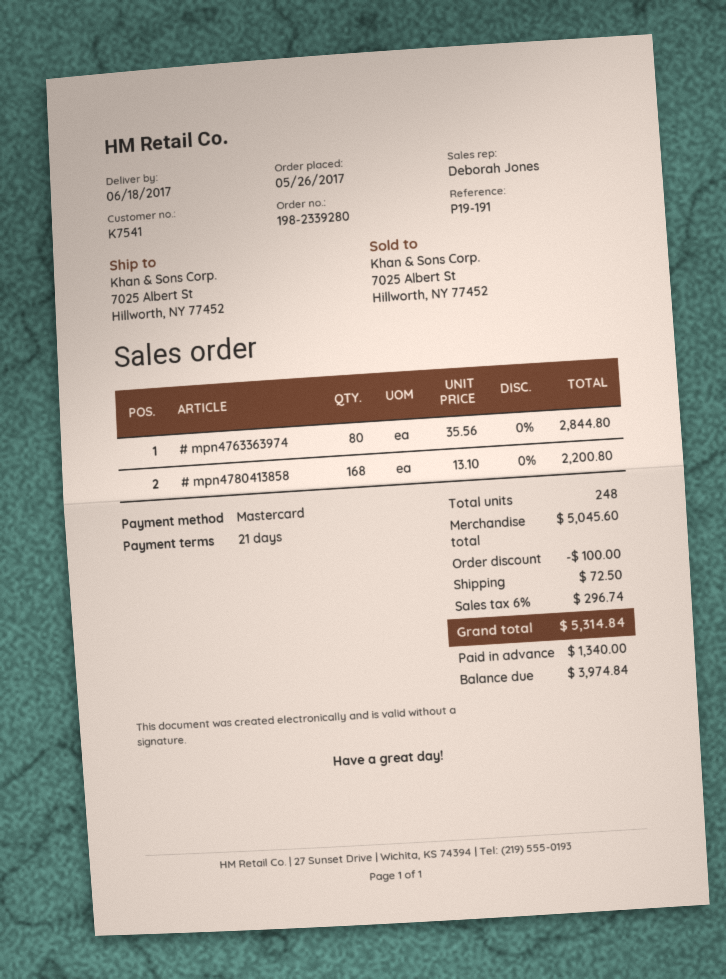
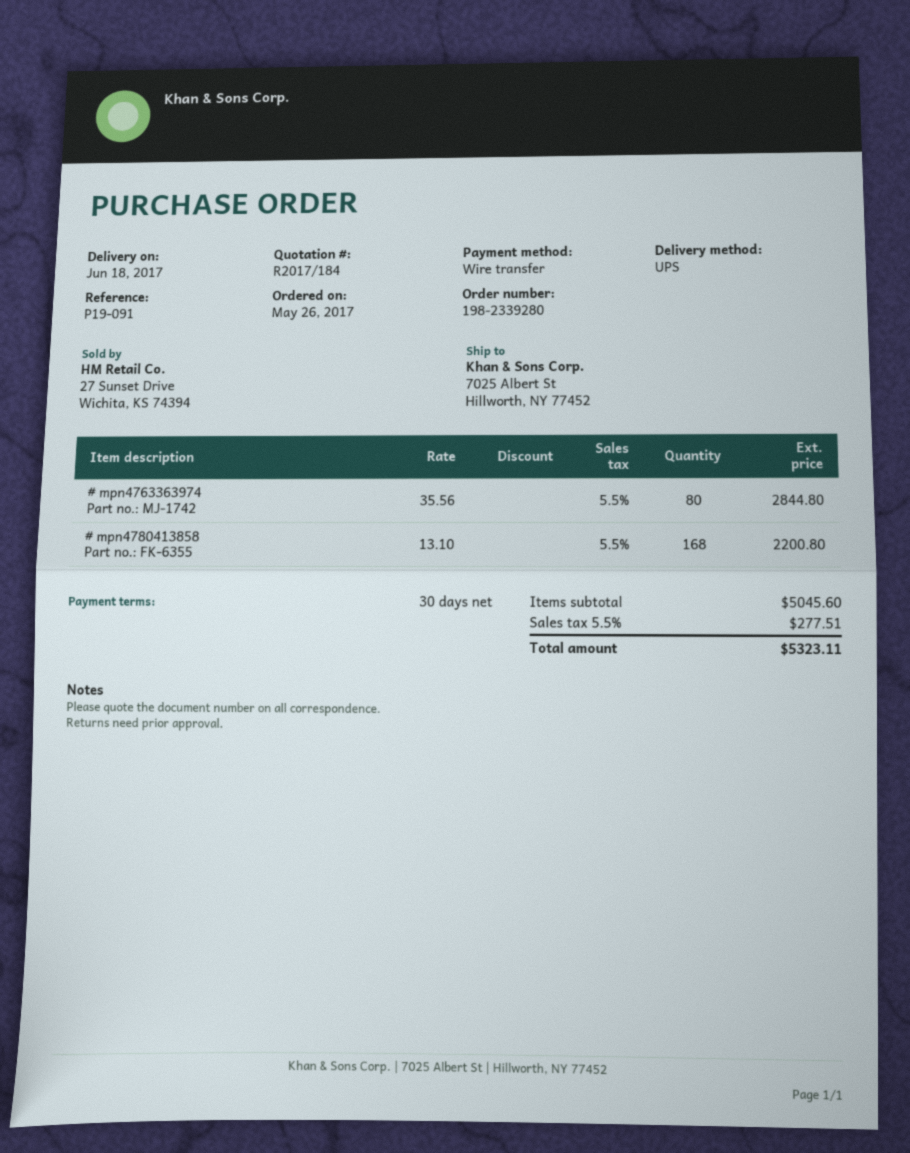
payment terms: 21 days -> 30 days
reference: P19-191 -> P19-091
payment method: Mastercard -> bank transfer
discount: 100.00 -> none
shipping: 72.50 -> none
tax: 6% = 296.74 -> 5.5% = 277.51
total: 5314.84 -> 5323.11

